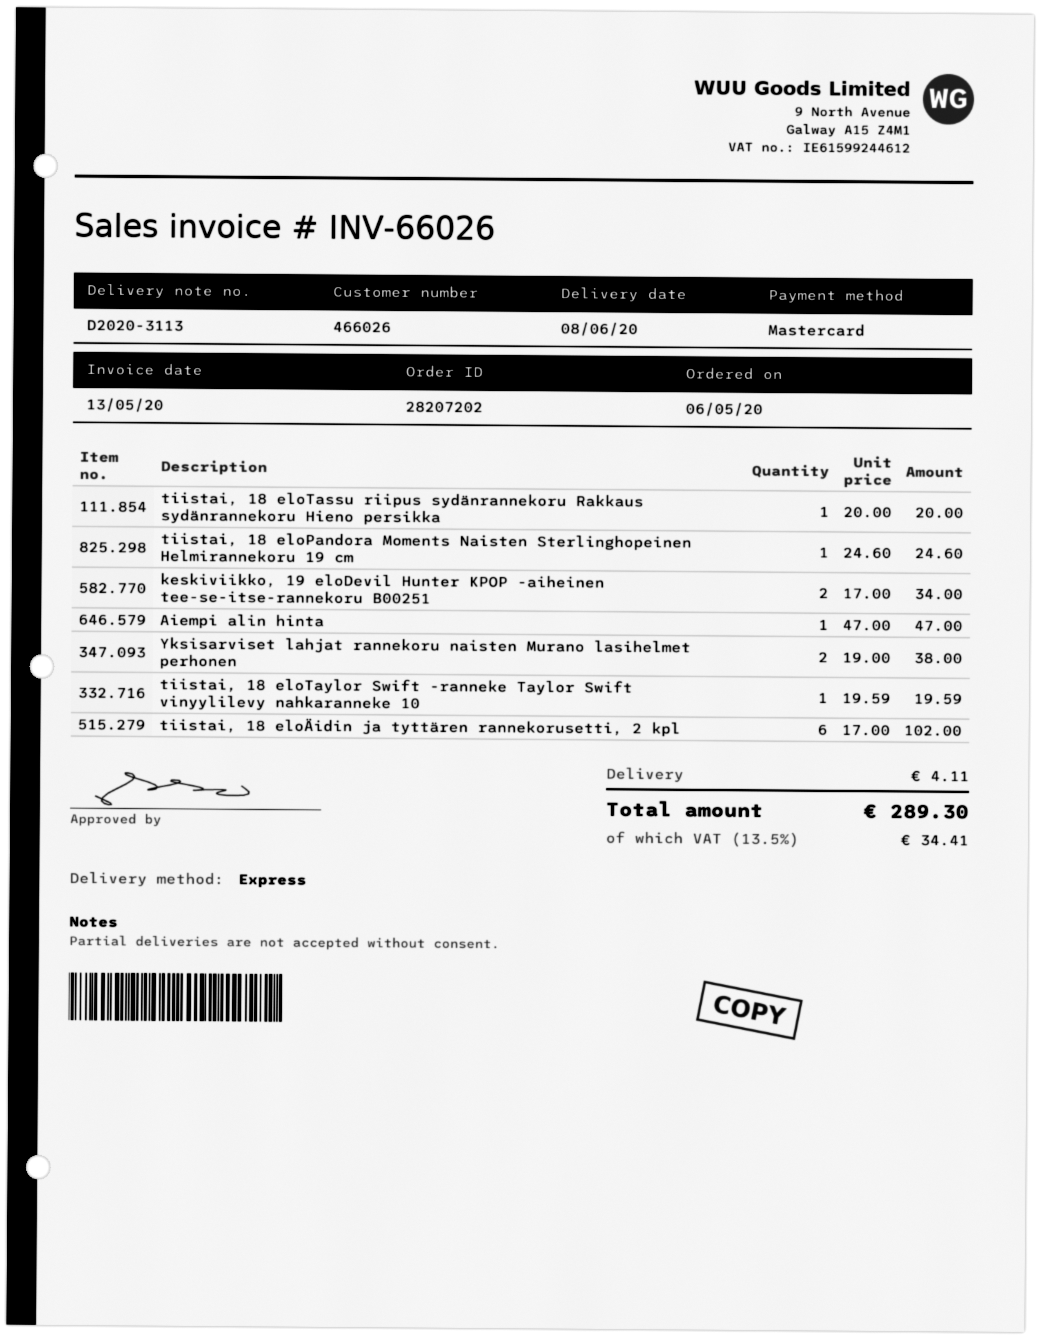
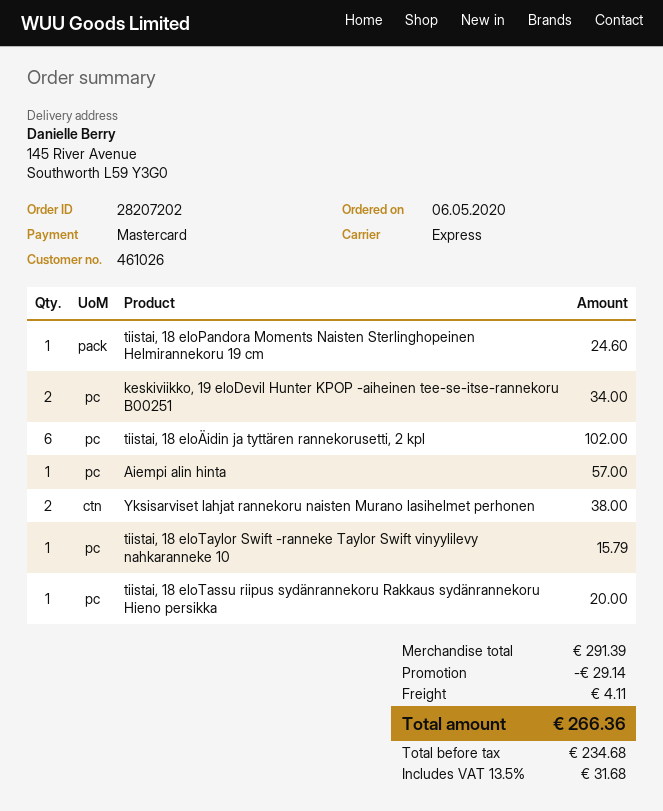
customer number: 466026 -> 461026
Aiempi alin hinta: 1 for 47.00 -> 1 for 57.00
tiistai, 18 eloTaylor Swift -ranneke Taylor Swift vinyylilevy nahkaranneke 10: 1 for 19.59 -> 1 for 15.79
discount: none -> 29.14
tax: 13.5% = 34.41 -> 13.5% = 31.68
total: 289.30 -> 266.36

